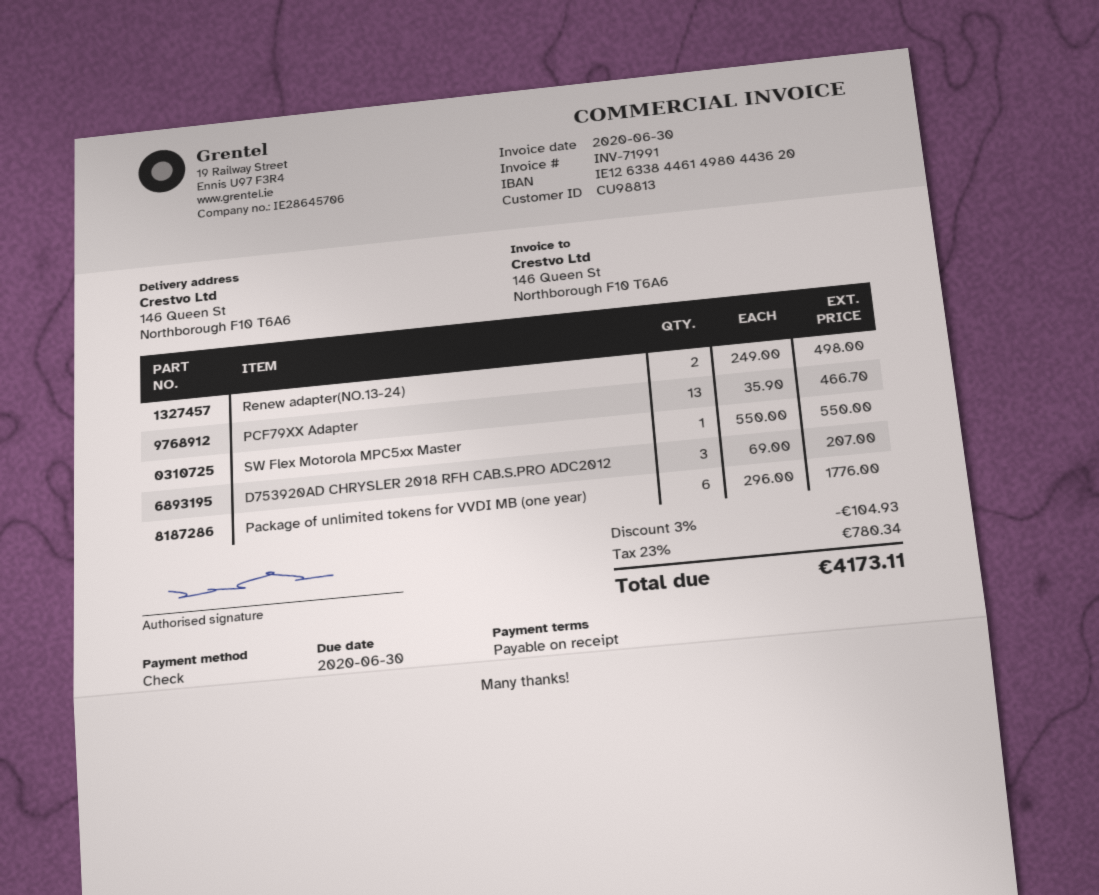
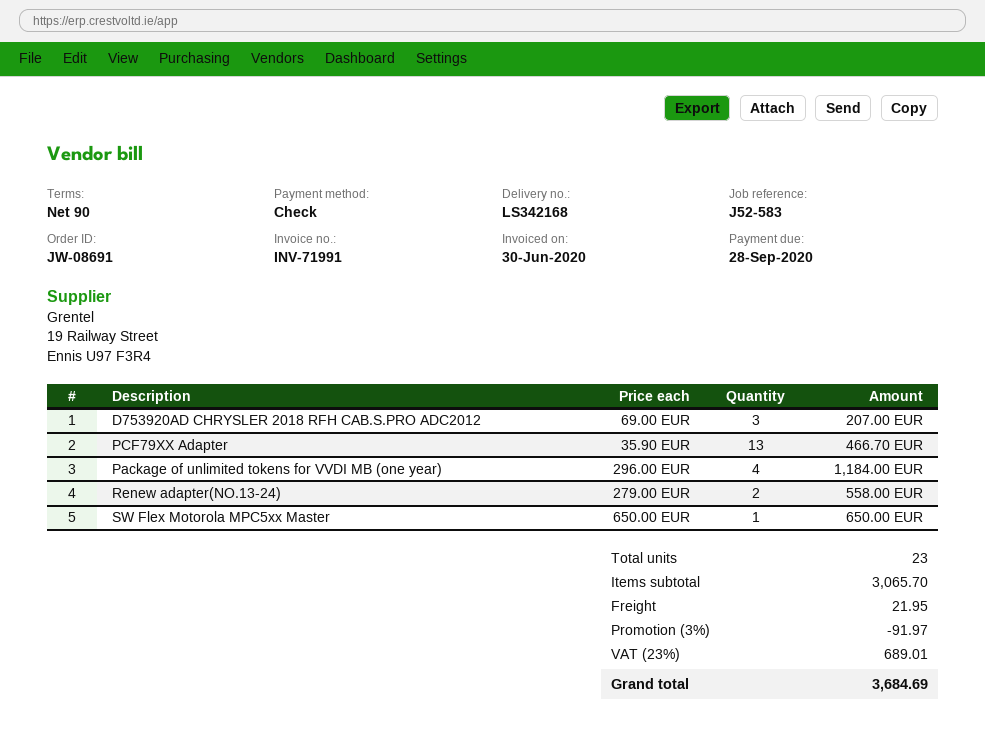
payment terms: on receipt -> 90 days
due date: 2020-06-30 -> 2020-09-28
Renew adapter(NO.13-24): 2 x 249.00 = 498.00 -> 2 x 279.00 = 558.00
SW Flex Motorola MPC5xx Master: 1 x 550.00 = 550.00 -> 1 x 650.00 = 650.00
Package of unlimited tokens for VVDI MB (one year): 6 x 296.00 = 1776.00 -> 4 x 296.00 = 1184.00
discount: 3% = 104.93 -> 3% = 91.97
shipping: none -> 21.95
tax: 23% = 780.34 -> 23% = 689.01
total: 4173.11 -> 3684.69

